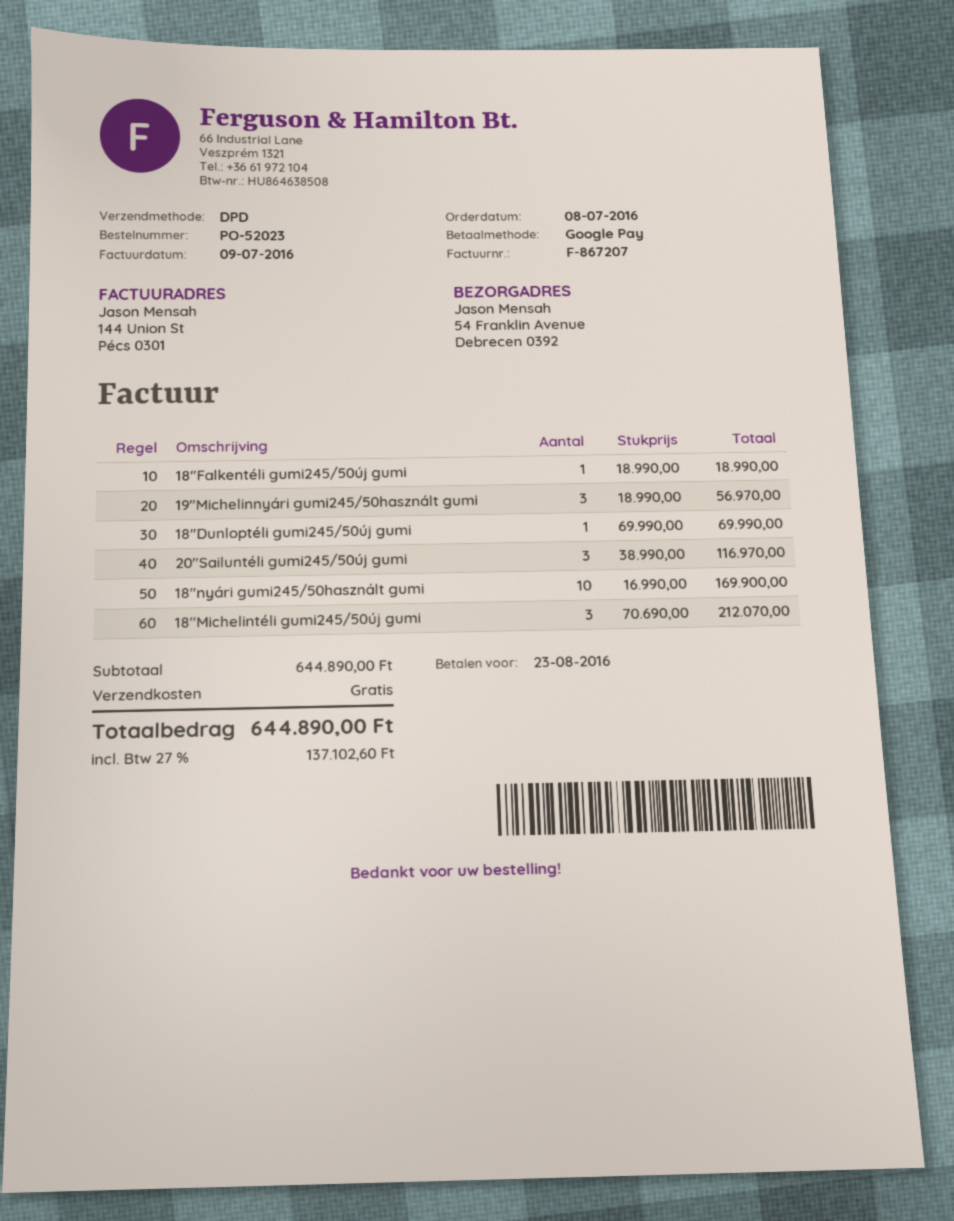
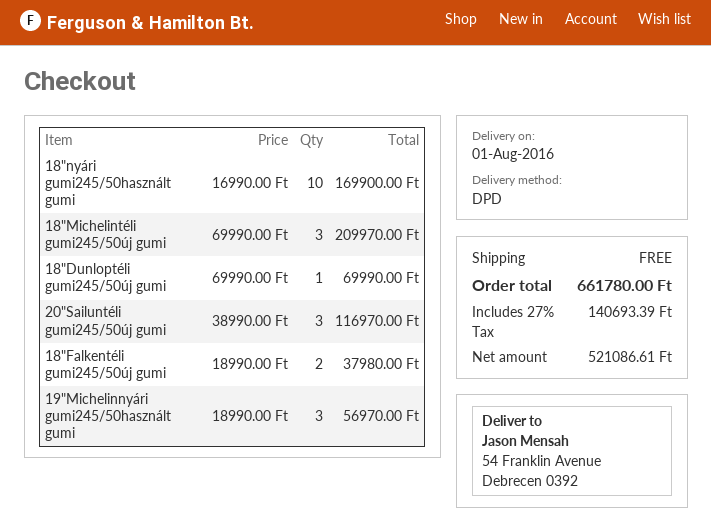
18"Falkentéli gumi245/50új gumi: 1 x 18990.00 = 18990.00 -> 2 x 18990.00 = 37980.00
18"Michelintéli gumi245/50új gumi: 3 x 70690.00 = 212070.00 -> 3 x 69990.00 = 209970.00
tax: 27% = 137102.60 -> 27% = 140693.39
total: 644890.00 -> 661780.00

